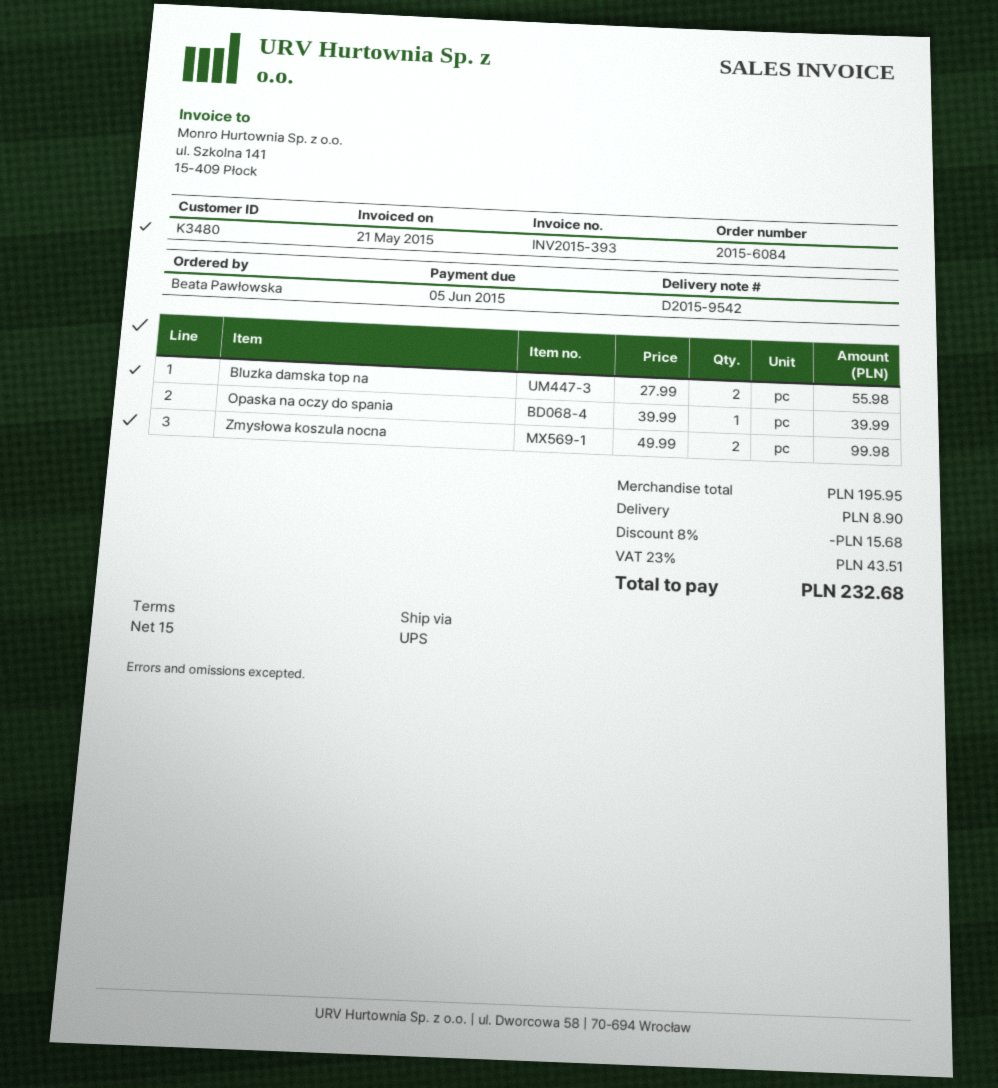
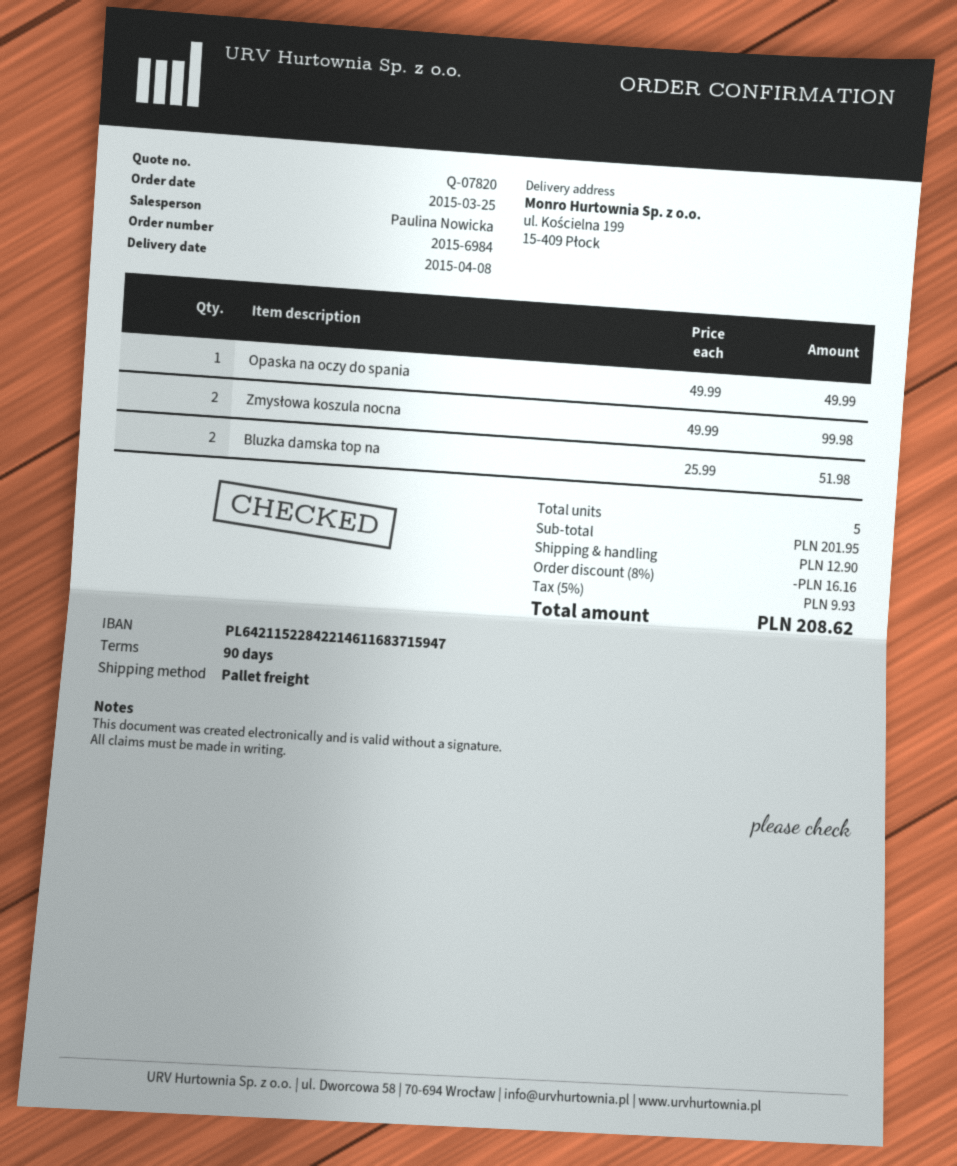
order number: 2015-6084 -> 2015-6984
payment terms: 15 days -> 90 days
shipping method: UPS -> pallet freight
Bluzka damska top na: 2 x 27.99 = 55.98 -> 2 x 25.99 = 51.98
Opaska na oczy do spania: 1 x 39.99 = 39.99 -> 1 x 49.99 = 49.99
subtotal: 195.95 -> 201.95
discount: 8% = 15.68 -> 8% = 16.16
shipping: 8.90 -> 12.90
tax: 23% = 43.51 -> 5% = 9.93
total: 232.68 -> 208.62

